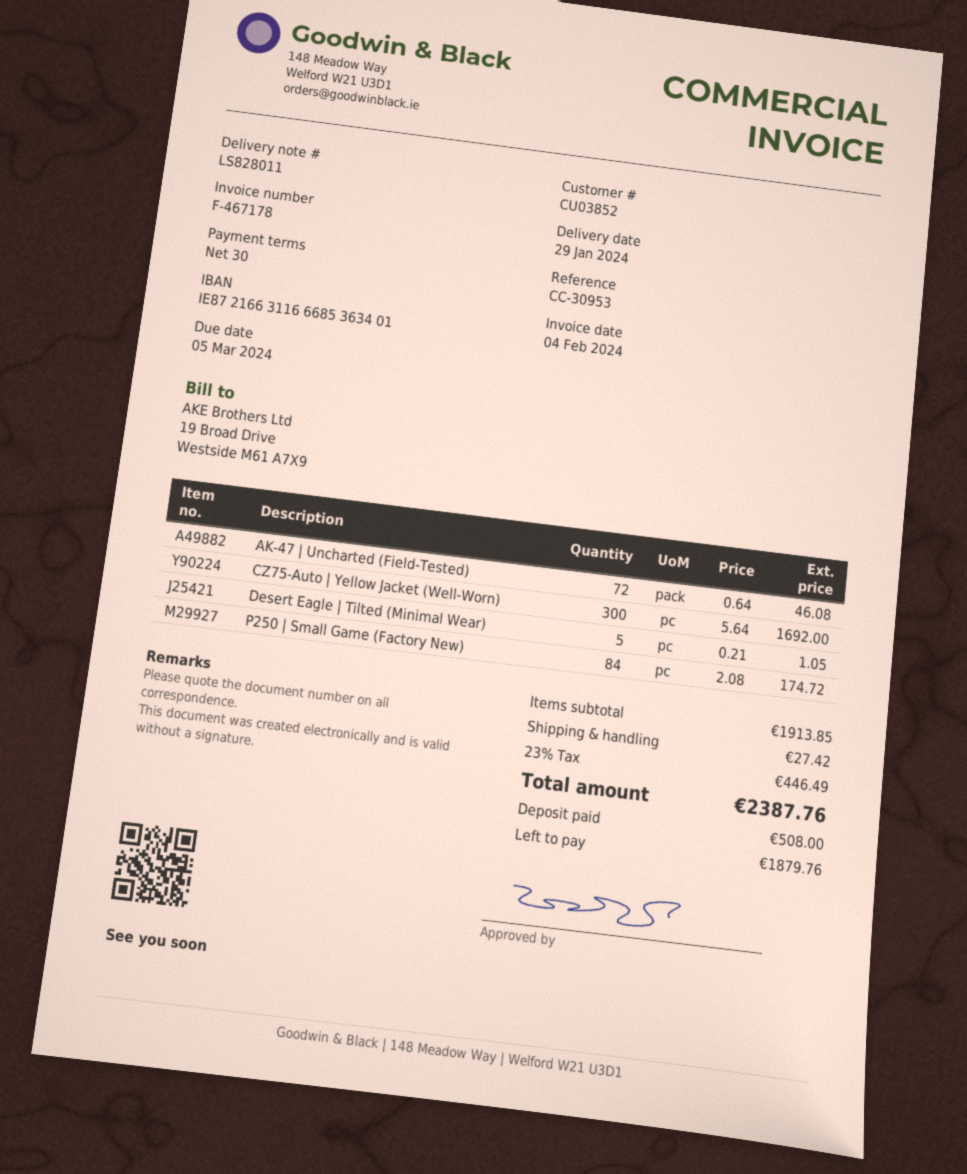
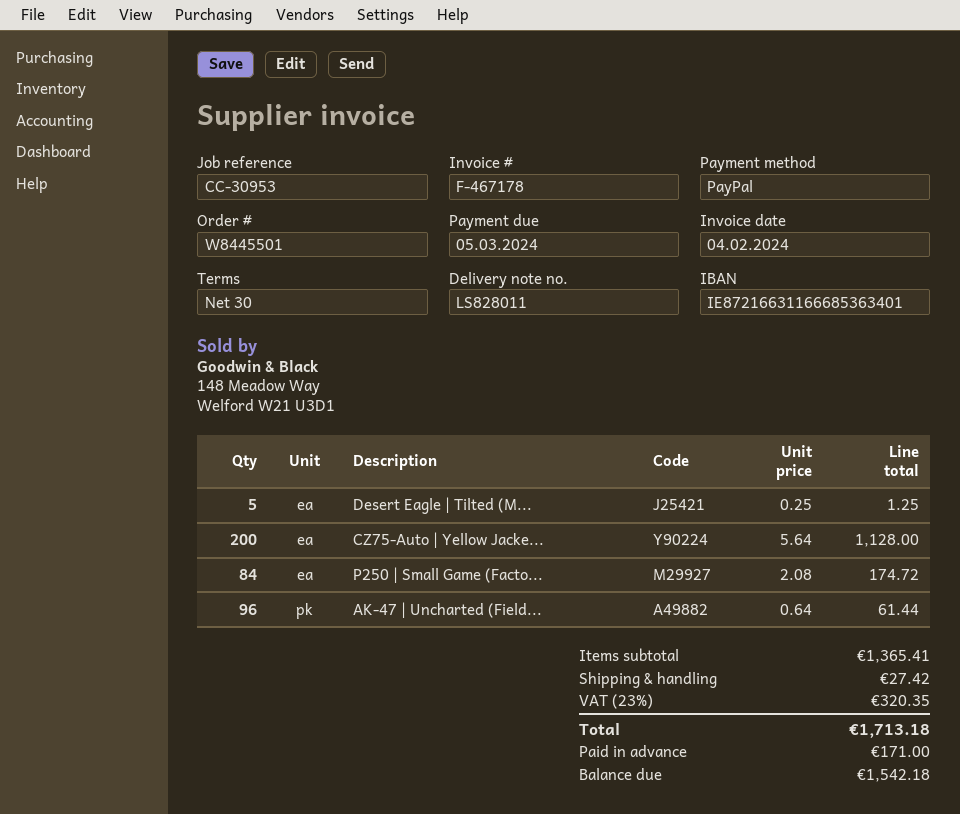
AK-47 | Uncharted (Field-Tested): 72 x 0.64 = 46.08 -> 96 x 0.64 = 61.44
CZ75-Auto | Yellow Jacket (Well-Worn): 300 x 5.64 = 1692.00 -> 200 x 5.64 = 1128.00
Desert Eagle | Tilted (Minimal Wear): 5 x 0.21 = 1.05 -> 5 x 0.25 = 1.25
subtotal: 1913.85 -> 1365.41
tax: 23% = 446.49 -> 23% = 320.35
total: 2387.76 -> 1713.18
deposit: 508.00 -> 171.00
balance: 1879.76 -> 1542.18

